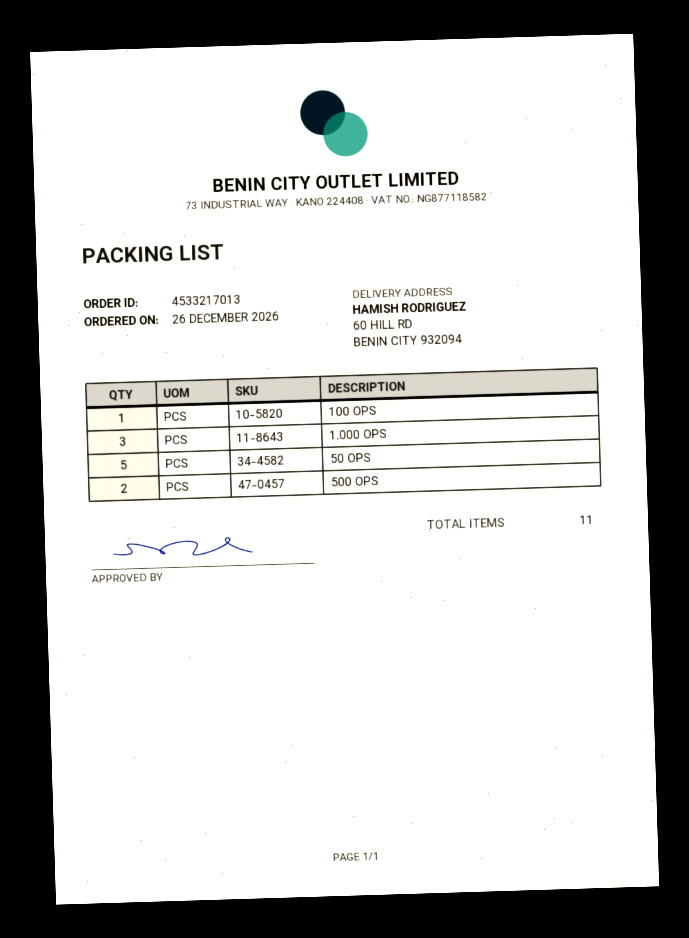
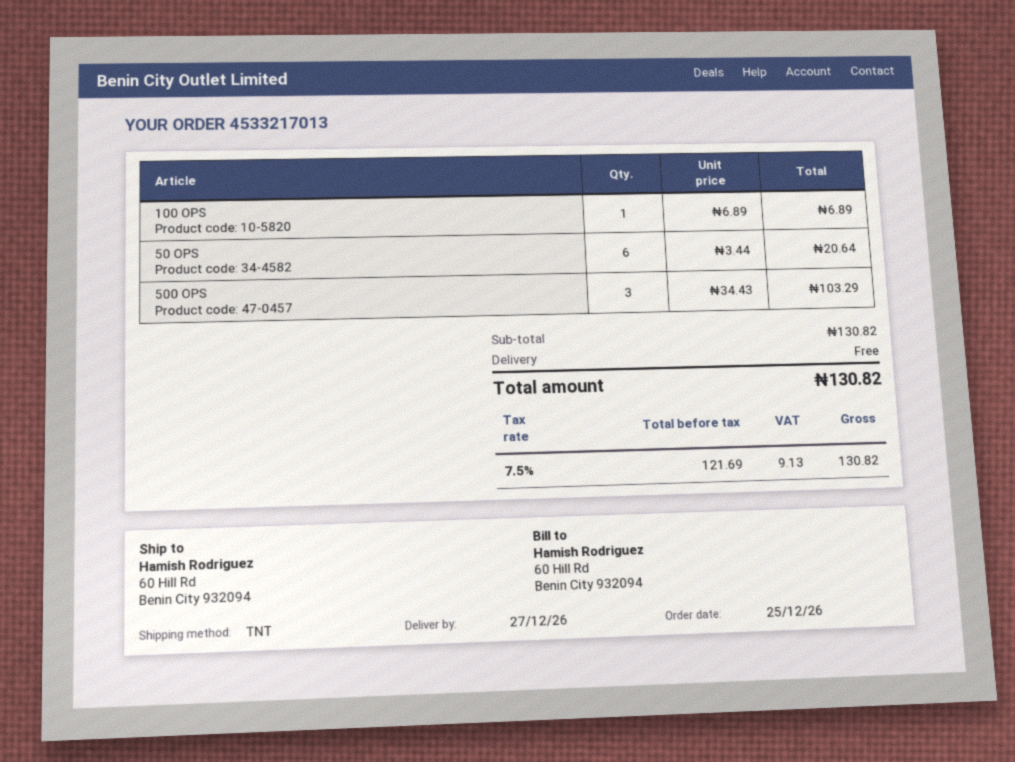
order date: 2026-12-26 -> 2026-12-25
1.000 OPS: 3 -> none
50 OPS: 5 -> 6
500 OPS: 2 -> 3

